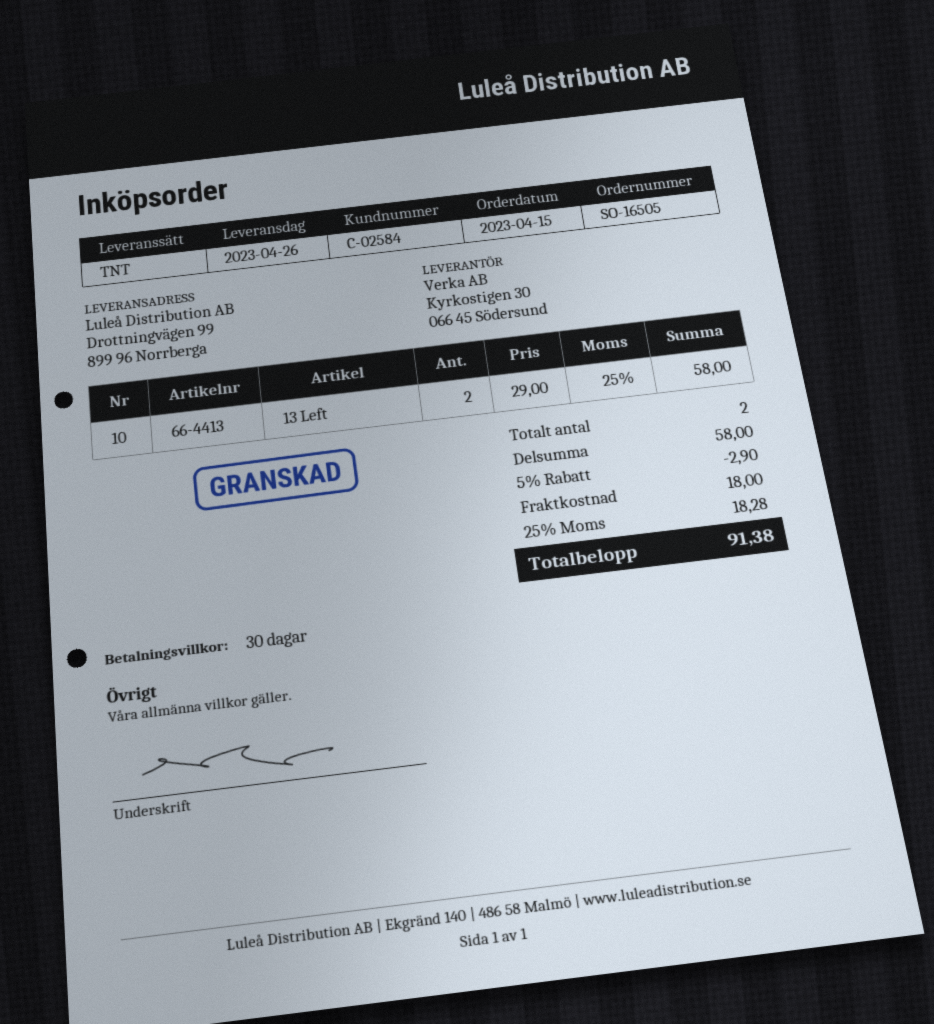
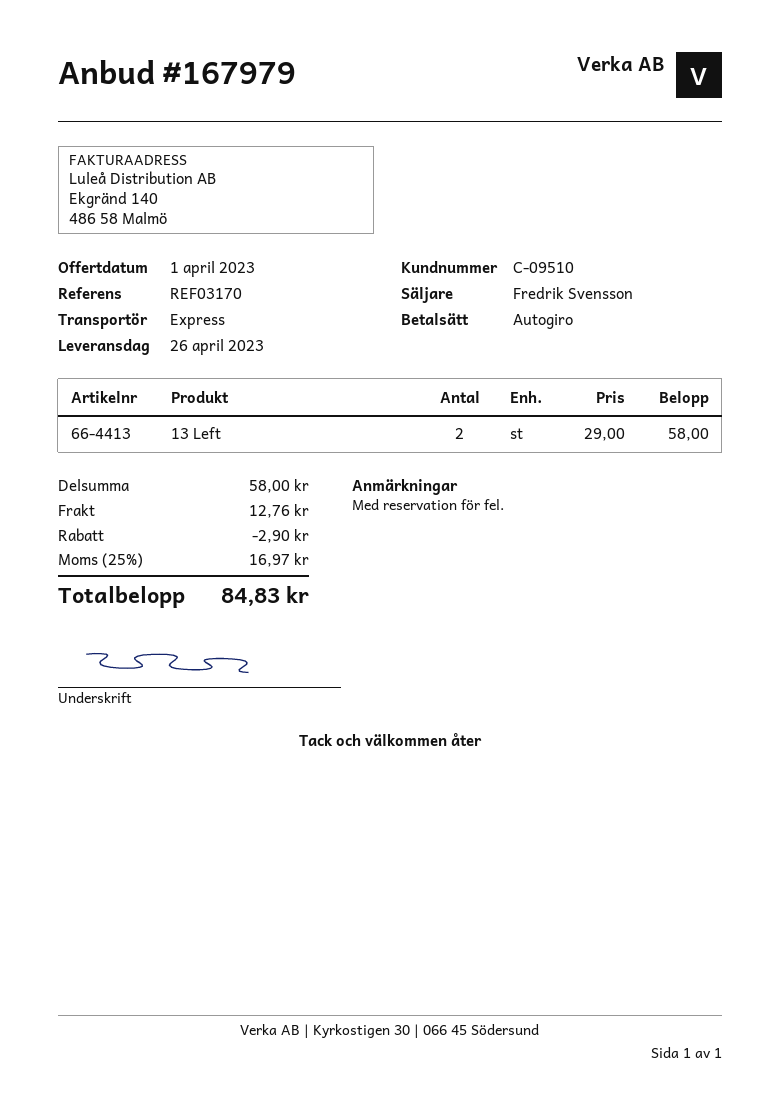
customer number: C-02584 -> C-09510
shipping method: TNT -> express
shipping: 18.00 -> 12.76
tax: 25% = 18.28 -> 25% = 16.97
total: 91.38 -> 84.83

